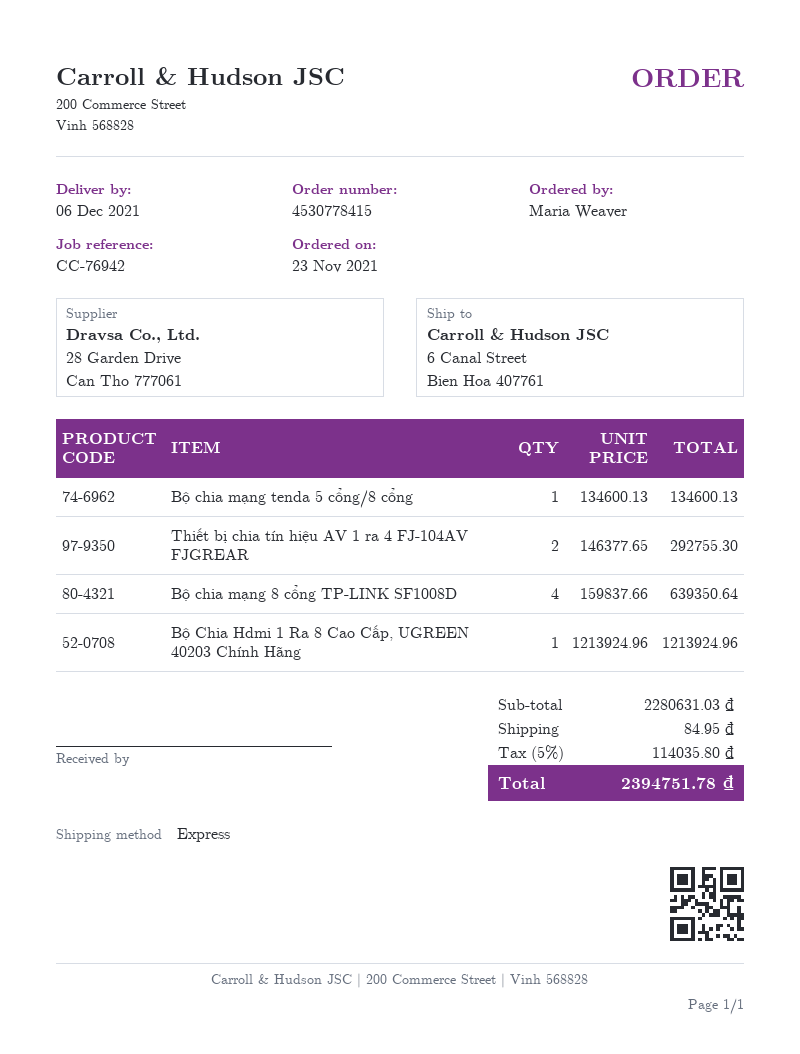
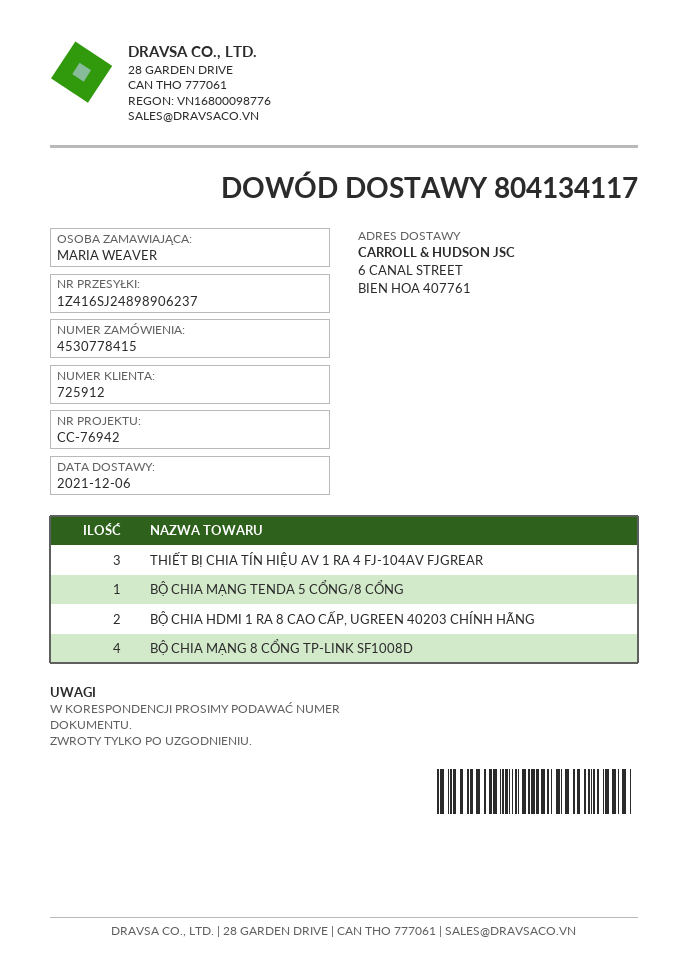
Thiết bị chia tín hiệu AV 1 ra 4 FJ-104AV FJGREAR: 2 -> 3
Bộ Chia Hdmi 1 Ra 8 Cao Cấp, UGREEN 40203 Chính Hãng: 1 -> 2

